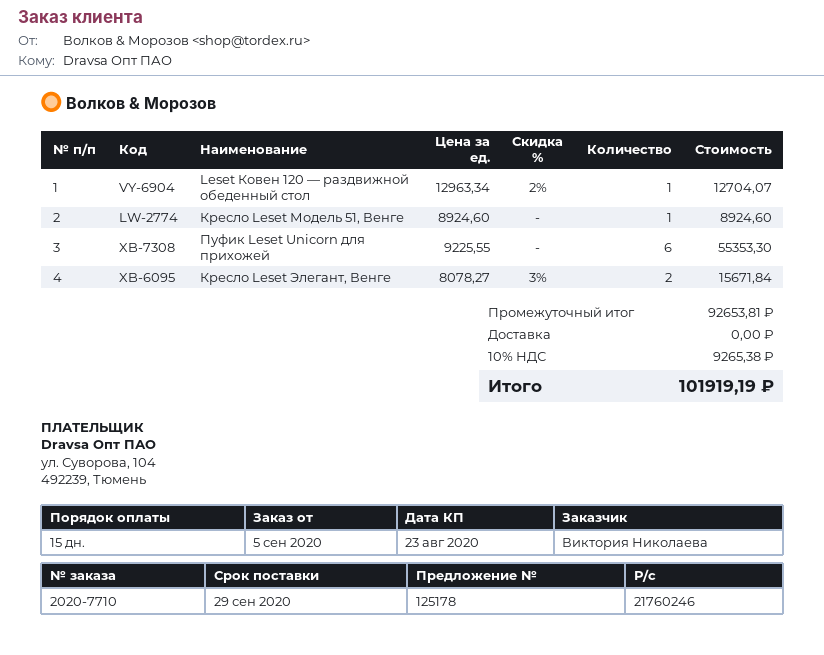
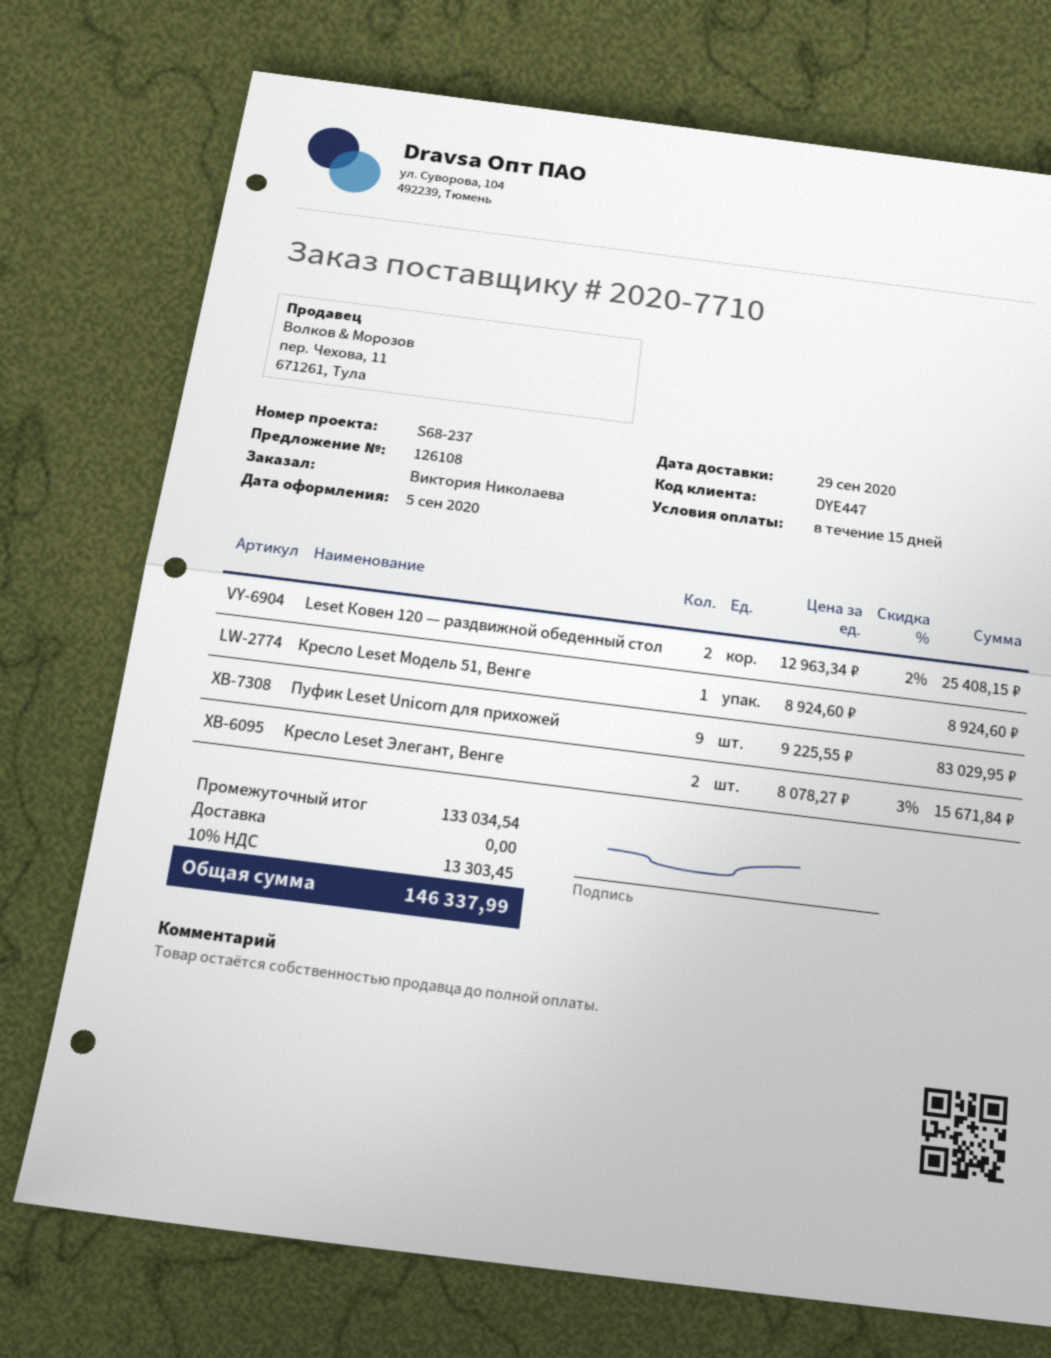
quote number: 125178 -> 126108
Leset Ковен 120 — раздвижной обеденный стол: 1 x 12963.34 - 2% = 12704.07 -> 2 x 12963.34 - 2% = 25408.15
Пуфик Leset Unicorn для прихожей: 6 x 9225.55 = 55353.30 -> 9 x 9225.55 = 83029.95
subtotal: 92653.81 -> 133034.54
tax: 10% = 9265.38 -> 10% = 13303.45
total: 101919.19 -> 146337.99

